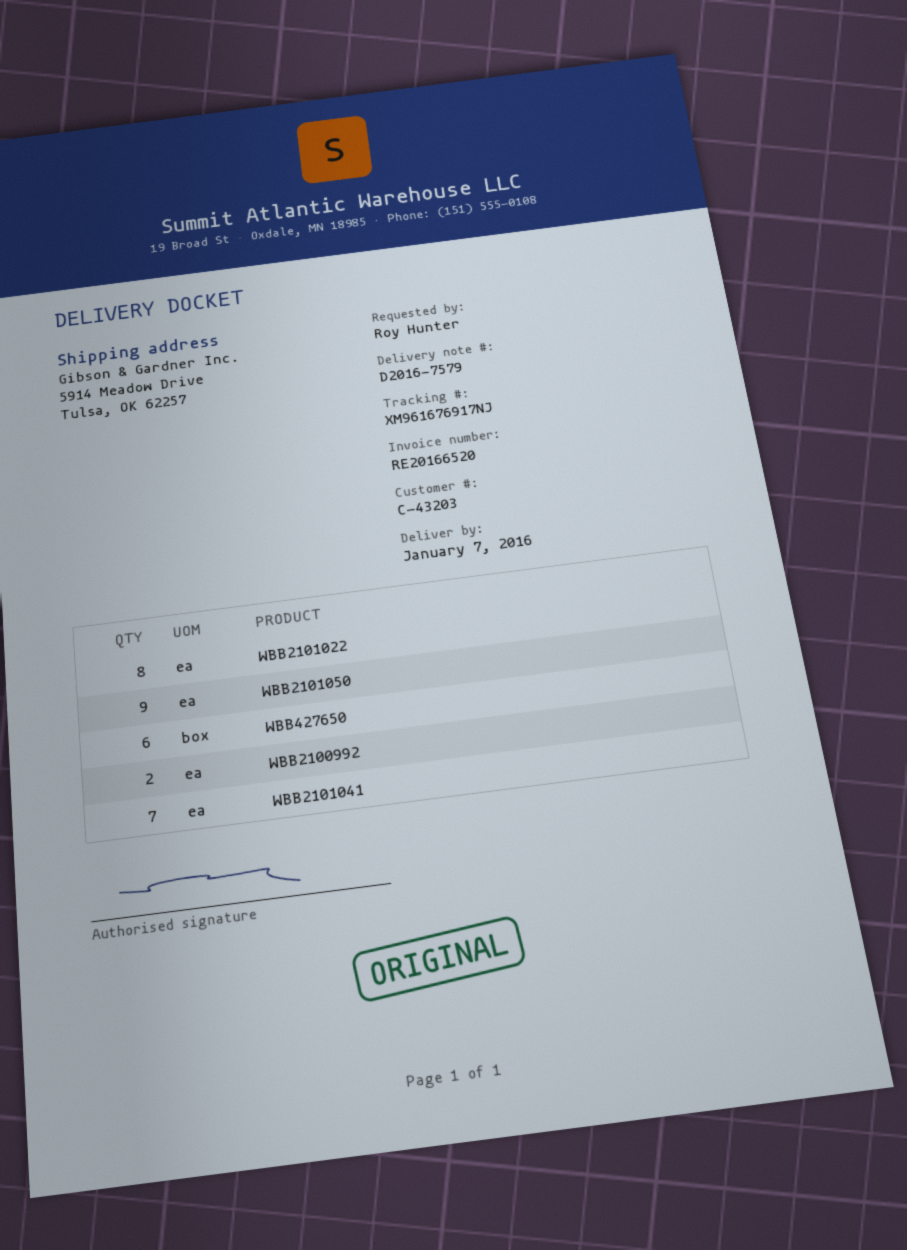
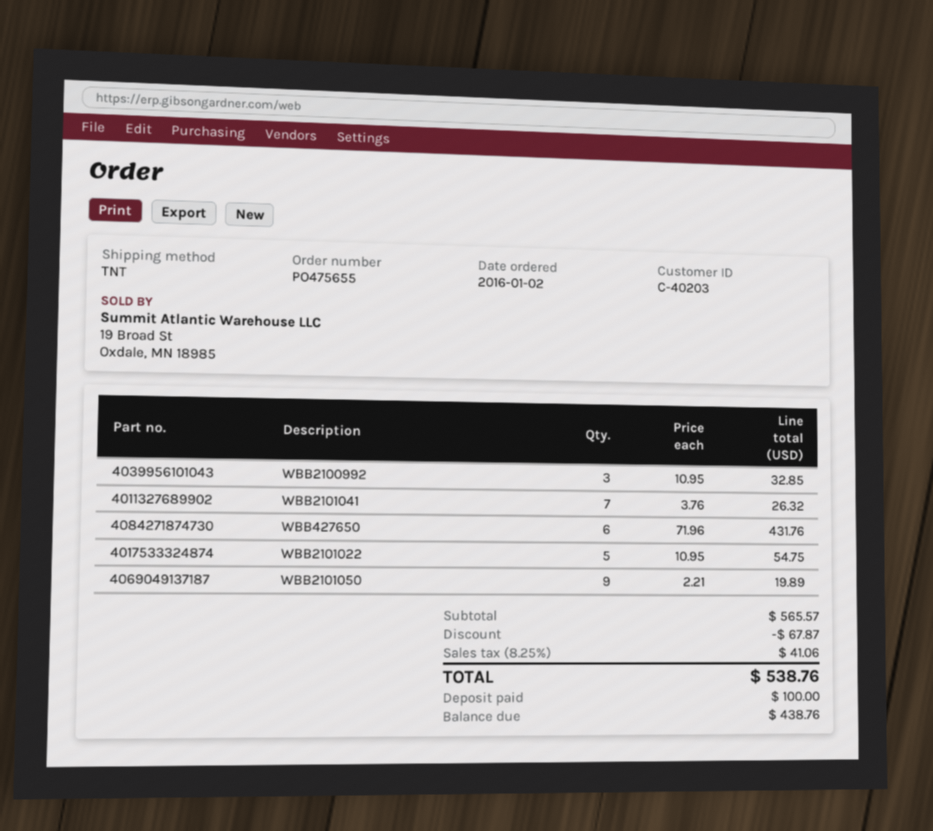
customer number: C-43203 -> C-40203
WBB2101022: 8 -> 5
WBB2100992: 2 -> 3

